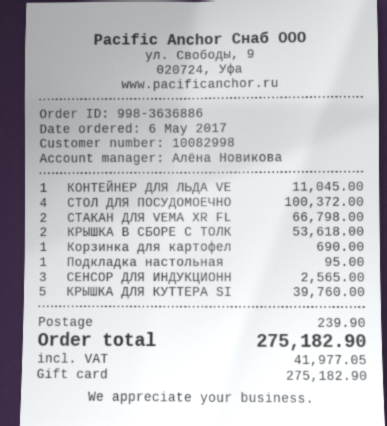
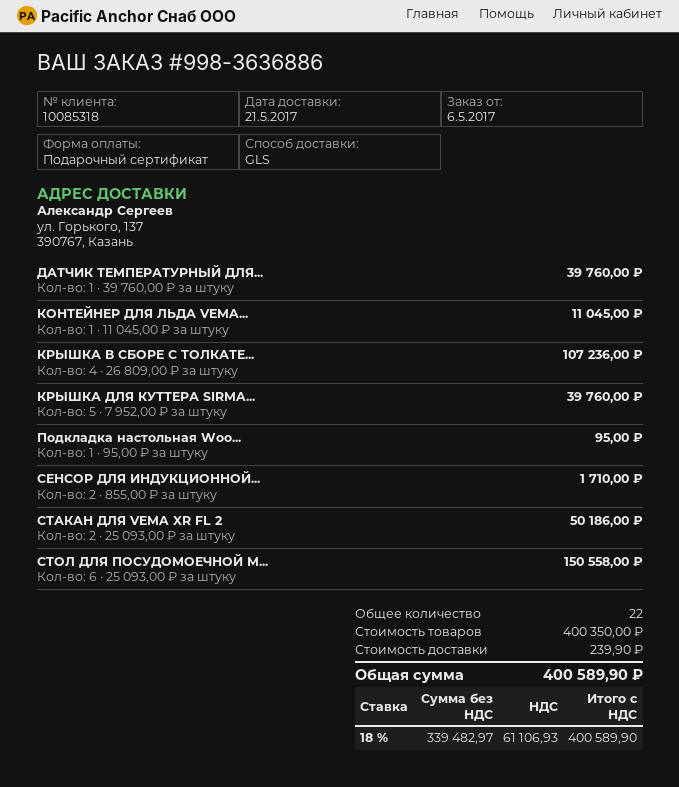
customer number: 10082998 -> 10085318
СТОЛ ДЛЯ ПОСУДОМОЕЧНО: 4 for 100372.00 -> 6 for 150558.00
СТАКАН ДЛЯ VEMA XR FL: 2 for 66798.00 -> 2 for 50186.00
КРЫШКА В СБОРЕ С ТОЛК: 2 for 53618.00 -> 4 for 107236.00
Корзинка для картофел: 1 for 690.00 -> none
СЕНСОР ДЛЯ ИНДУКЦИОНН: 3 for 2565.00 -> 2 for 1710.00
ДАТЧИК ТЕМПЕРАТУРНЫЙ ДЛЯ...: none -> 1 for 39760.00
tax: 41977.05 -> 61106.93
total: 275182.90 -> 400589.90

